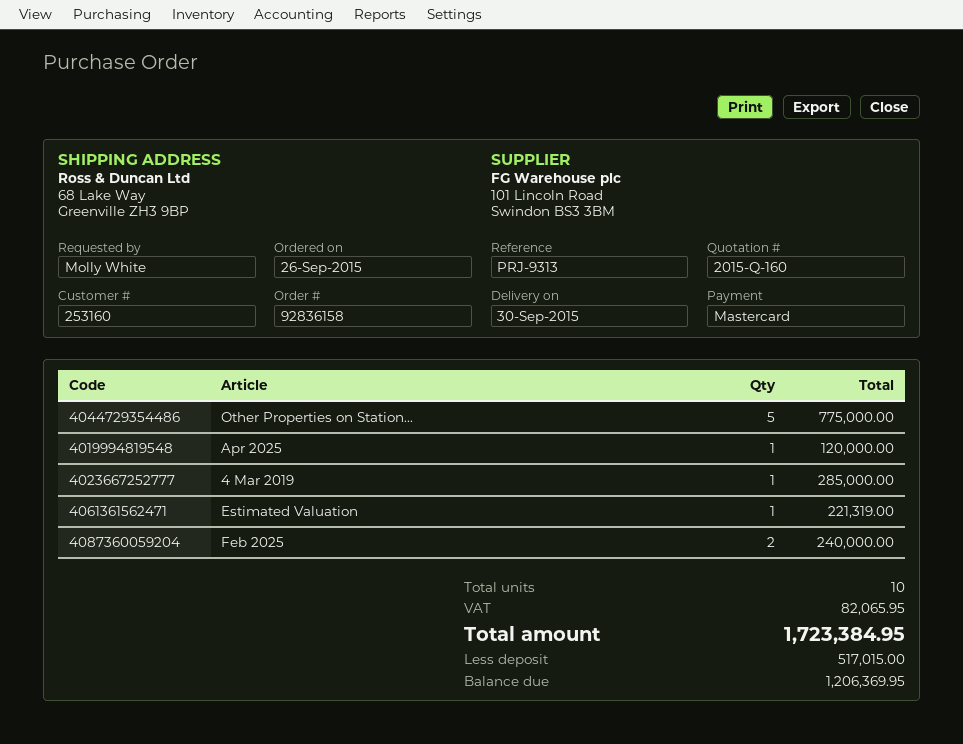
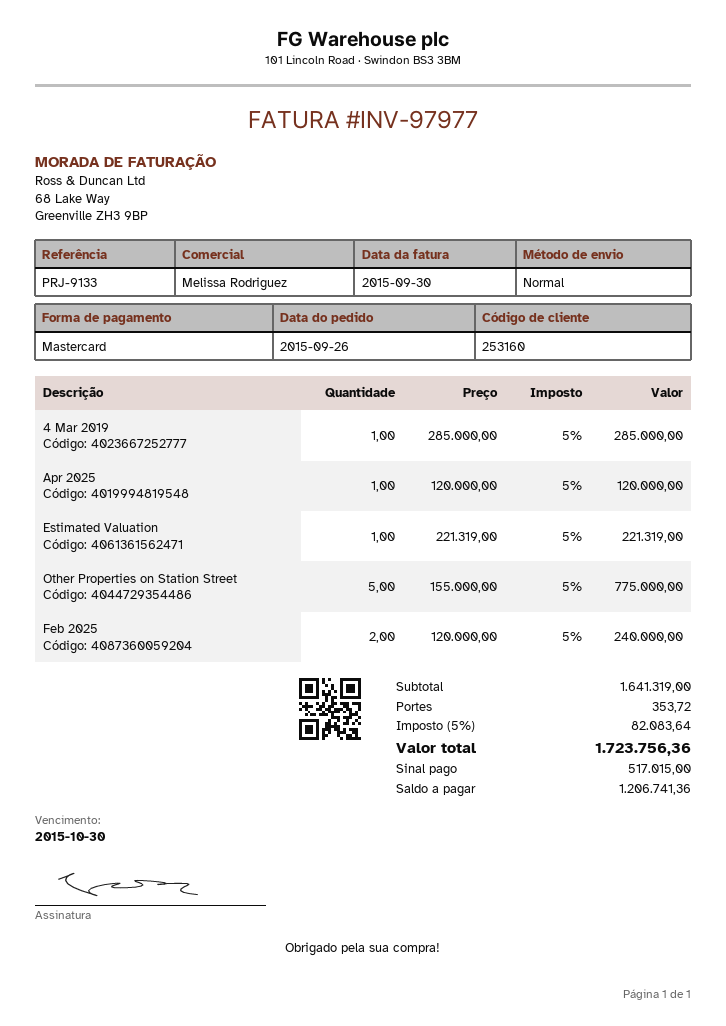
reference: PRJ-9313 -> PRJ-9133
shipping: none -> 353.72
tax: 82065.95 -> 82083.64
total: 1723384.95 -> 1723756.36
balance: 1206369.95 -> 1206741.36

